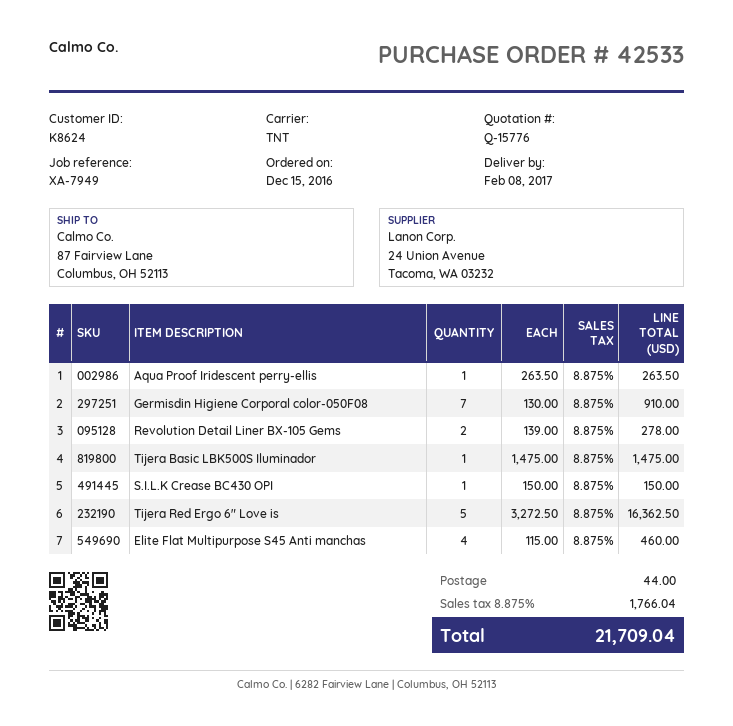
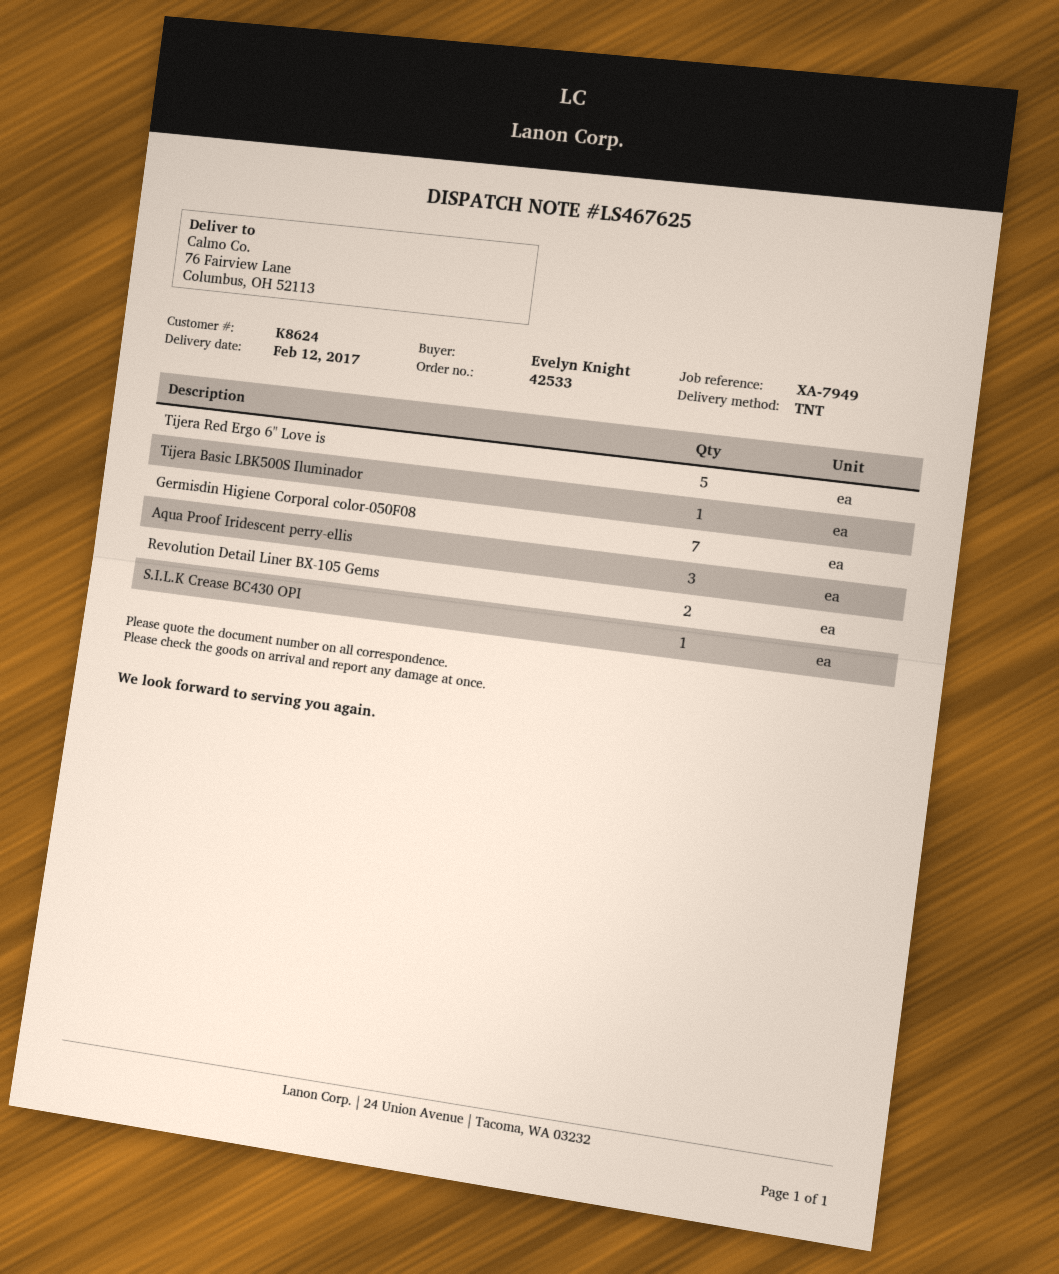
delivery date: 2017-02-08 -> 2017-02-12
ship to: 87 Fairview Lane, Columbus, OH 52113 -> 76 Fairview Lane, Columbus, OH 52113
Aqua Proof Iridescent perry-ellis: 1 -> 3
Elite Flat Multipurpose S45 Anti manchas: 4 -> none

